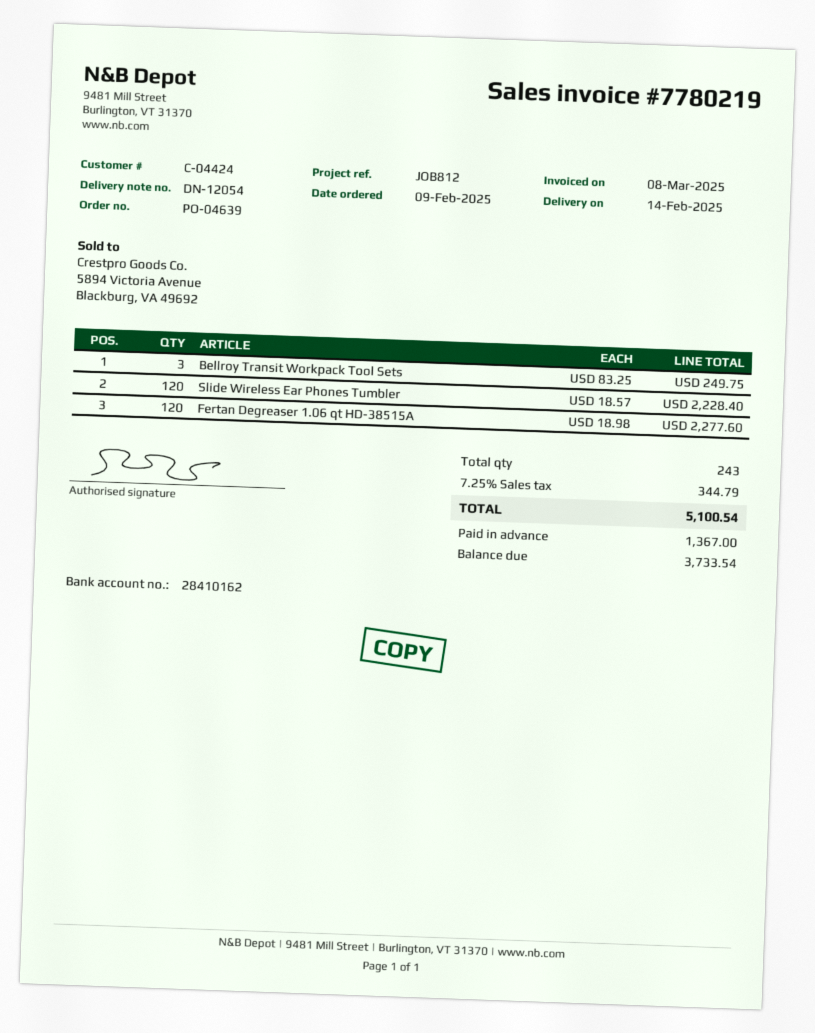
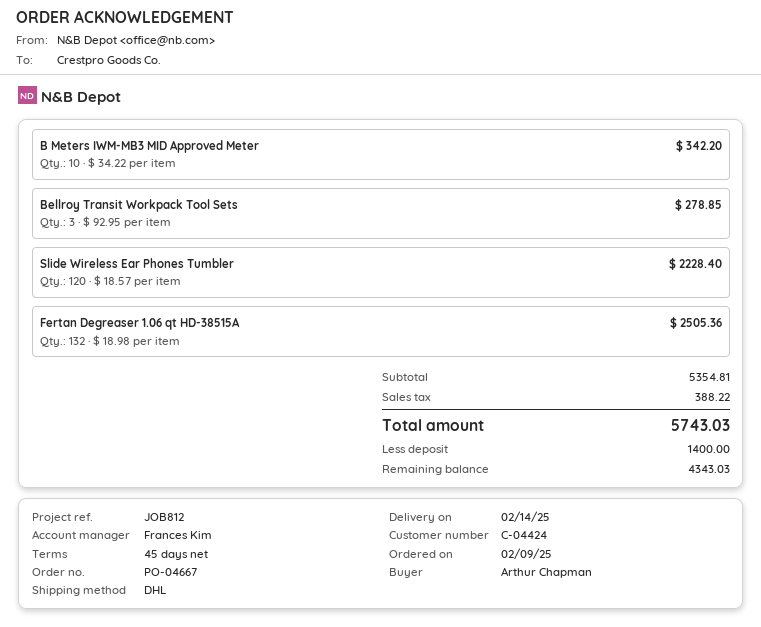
order number: PO-04639 -> PO-04667
Bellroy Transit Workpack Tool Sets: 3 x 83.25 = 249.75 -> 3 x 92.95 = 278.85
Fertan Degreaser 1.06 qt HD-38515A: 120 x 18.98 = 2277.60 -> 132 x 18.98 = 2505.36
B Meters IWM-MB3 MID Approved Meter: none -> 10 x 34.22 = 342.20
tax: 344.79 -> 388.22
total: 5100.54 -> 5743.03
deposit: 1367.00 -> 1400.00
balance: 3733.54 -> 4343.03

